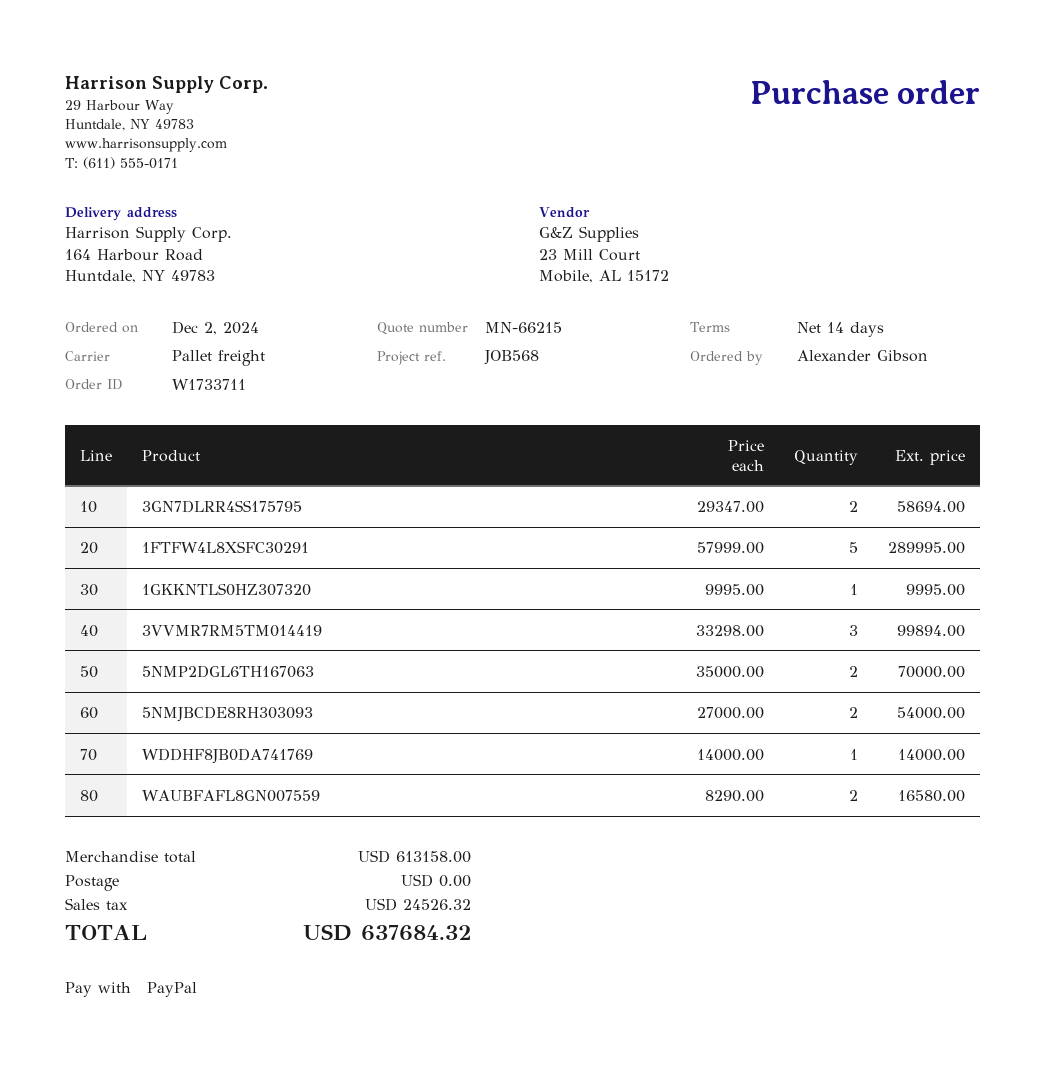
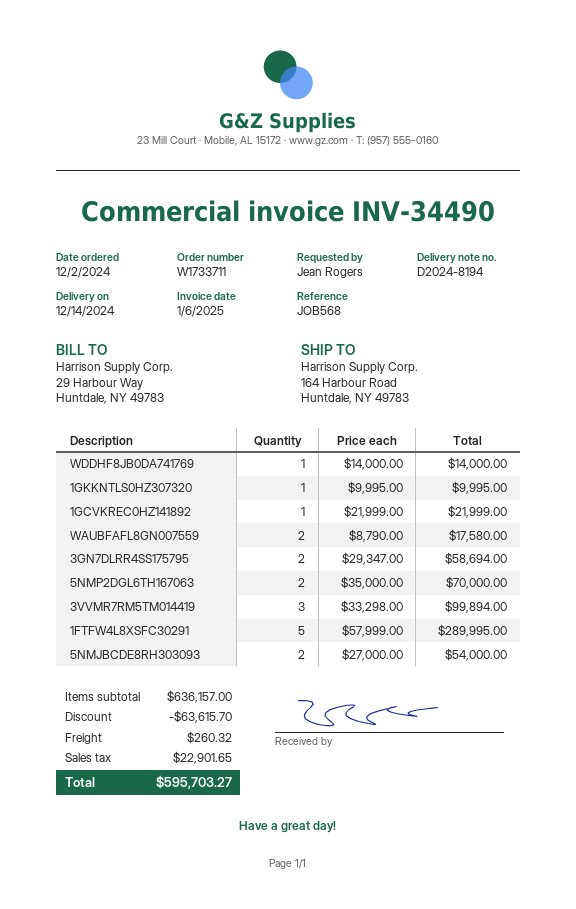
ordered by: Alexander Gibson -> Jean Rogers
WAUBFAFL8GN007559: 2 x 8290.00 = 16580.00 -> 2 x 8790.00 = 17580.00
1GCVKREC0HZ141892: none -> 1 x 21999.00 = 21999.00
subtotal: 613158.00 -> 636157.00
discount: none -> 63615.70
shipping: 0.00 -> 260.32
tax: 24526.32 -> 22901.65
total: 637684.32 -> 595703.27

